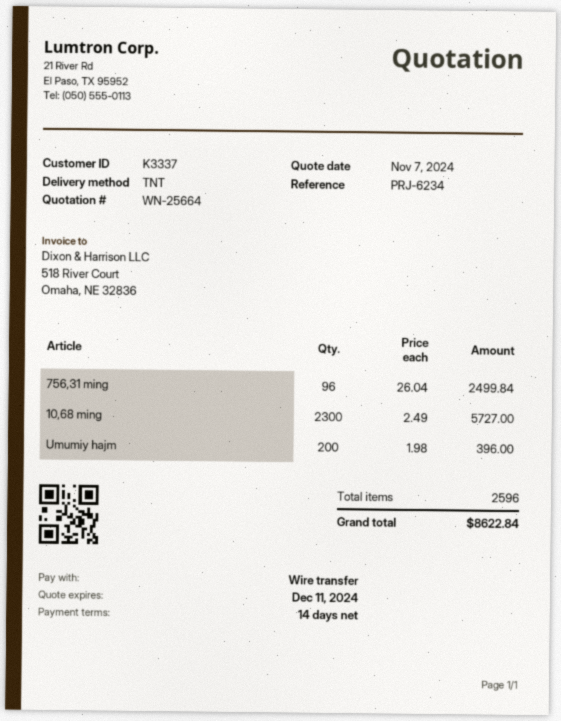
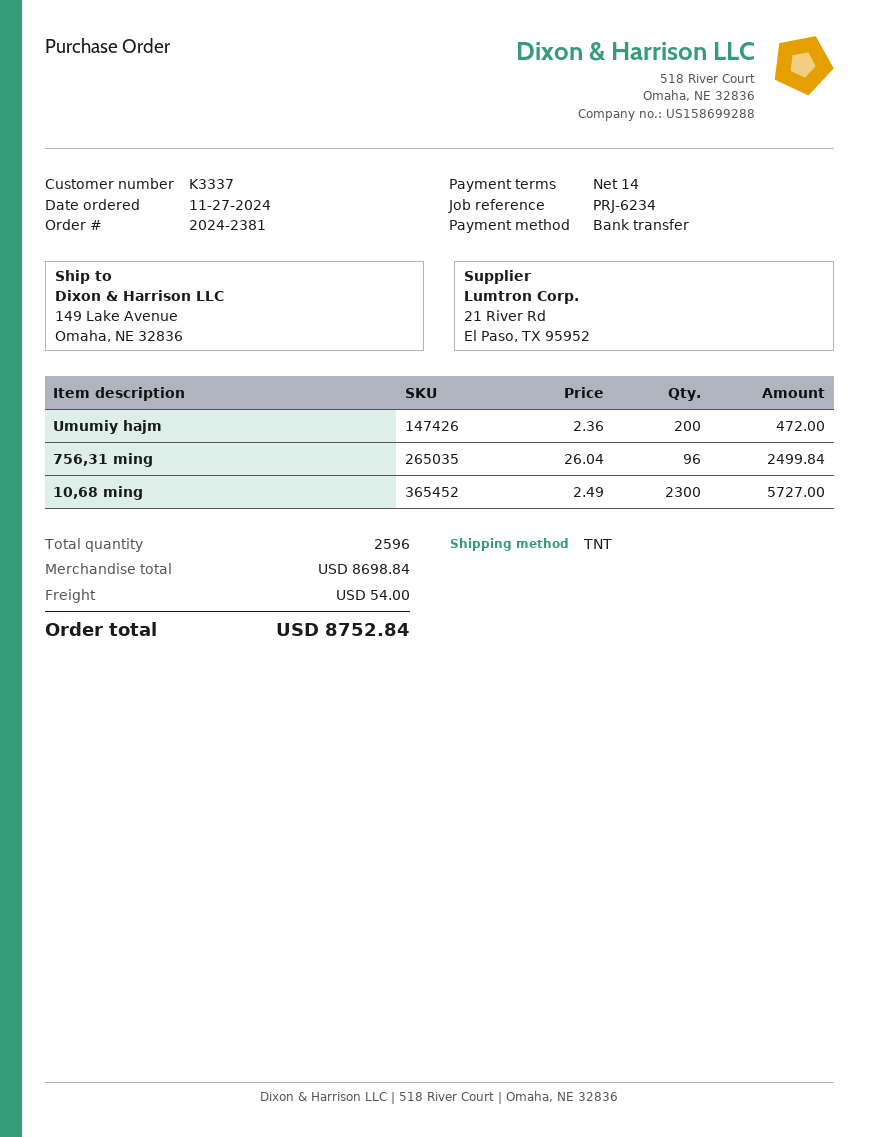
Umumiy hajm: 200 x 1.98 = 396.00 -> 200 x 2.36 = 472.00
shipping: none -> 54.00
total: 8622.84 -> 8752.84

